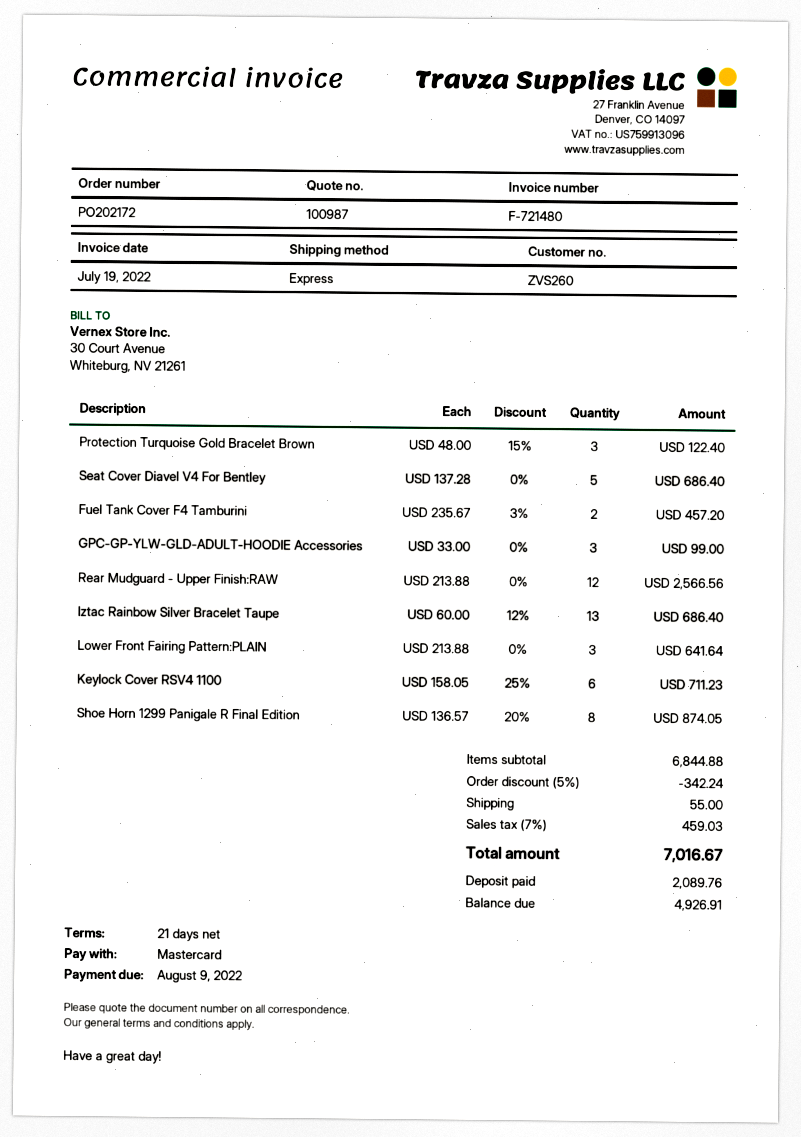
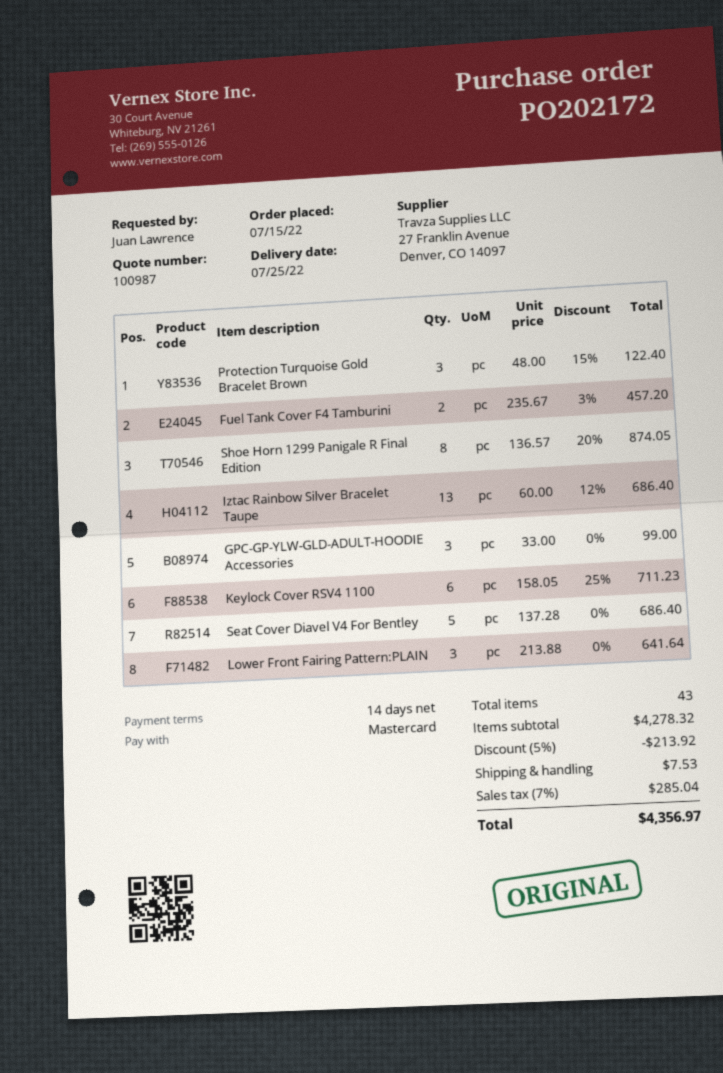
payment terms: 21 days -> 14 days
Rear Mudguard - Upper Finish:RAW: 12 x 213.88 = 2566.56 -> none
subtotal: 6844.88 -> 4278.32
discount: 5% = 342.24 -> 5% = 213.92
shipping: 55.00 -> 7.53
tax: 7% = 459.03 -> 7% = 285.04
total: 7016.67 -> 4356.97

